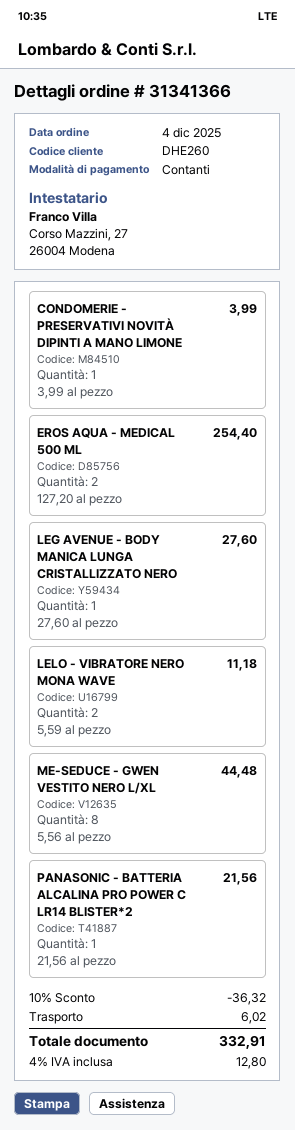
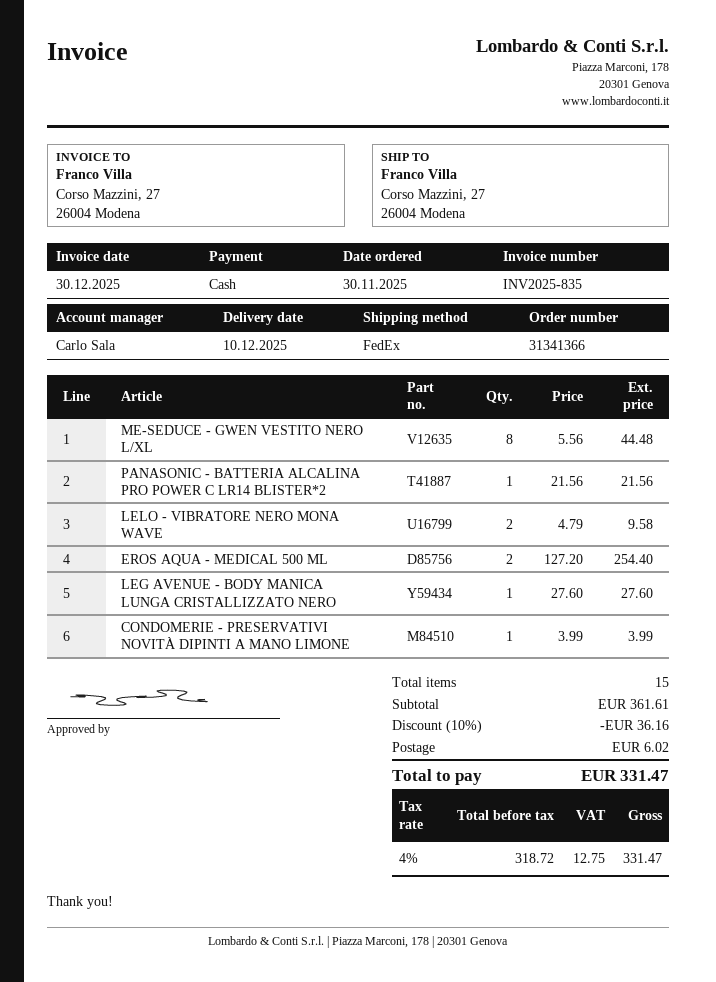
order date: 2025-12-04 -> 2025-11-30
LELO - VIBRATORE NERO MONA WAVE: 2 x 5.59 = 11.18 -> 2 x 4.79 = 9.58
discount: 10% = 36.32 -> 10% = 36.16
tax: 4% = 12.80 -> 4% = 12.75
total: 332.91 -> 331.47

